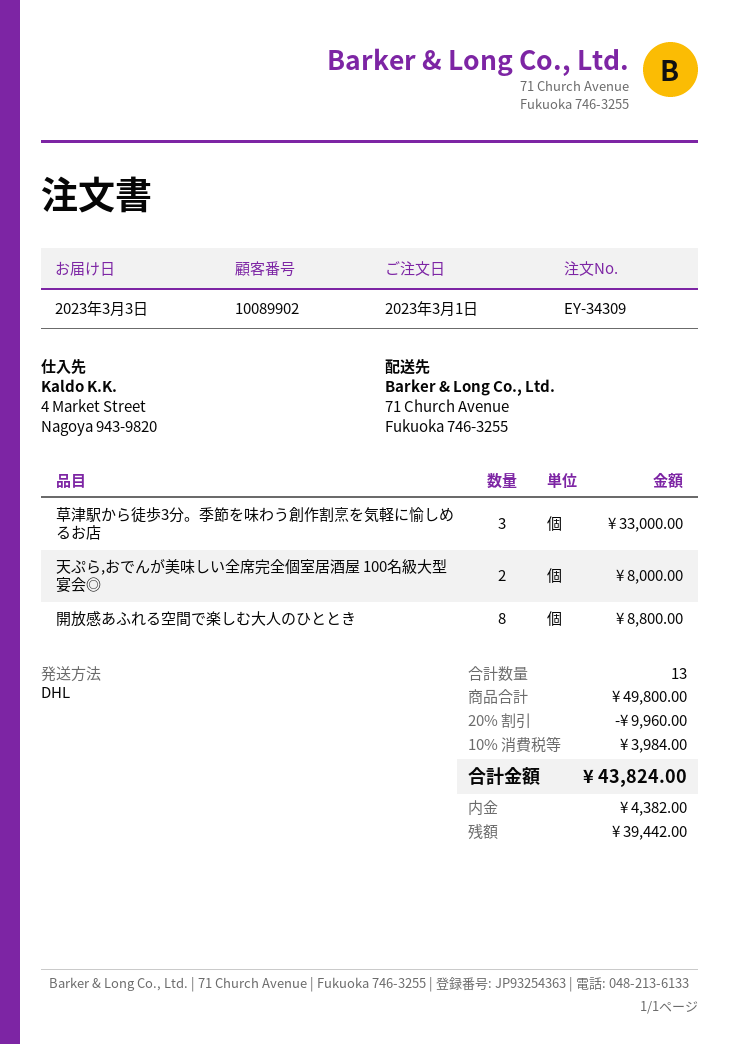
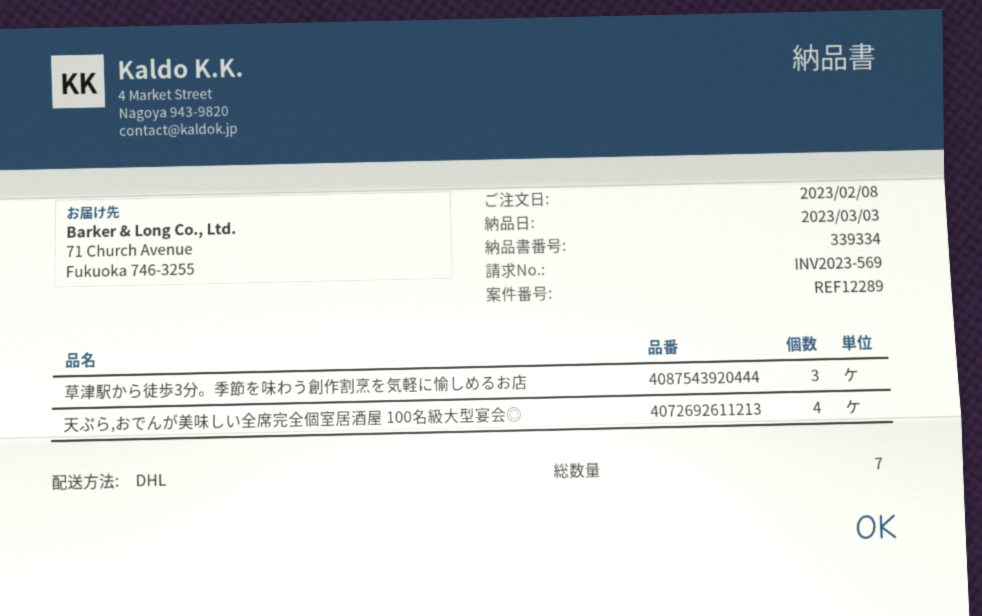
order date: 2023-03-01 -> 2023-02-08
天ぷら,おでんが美味しい全席完全個室居酒屋 100名級大型宴会◎: 2 -> 4
開放感あふれる空間で楽しむ大人のひととき: 8 -> none
total quantity: 13 -> 7

